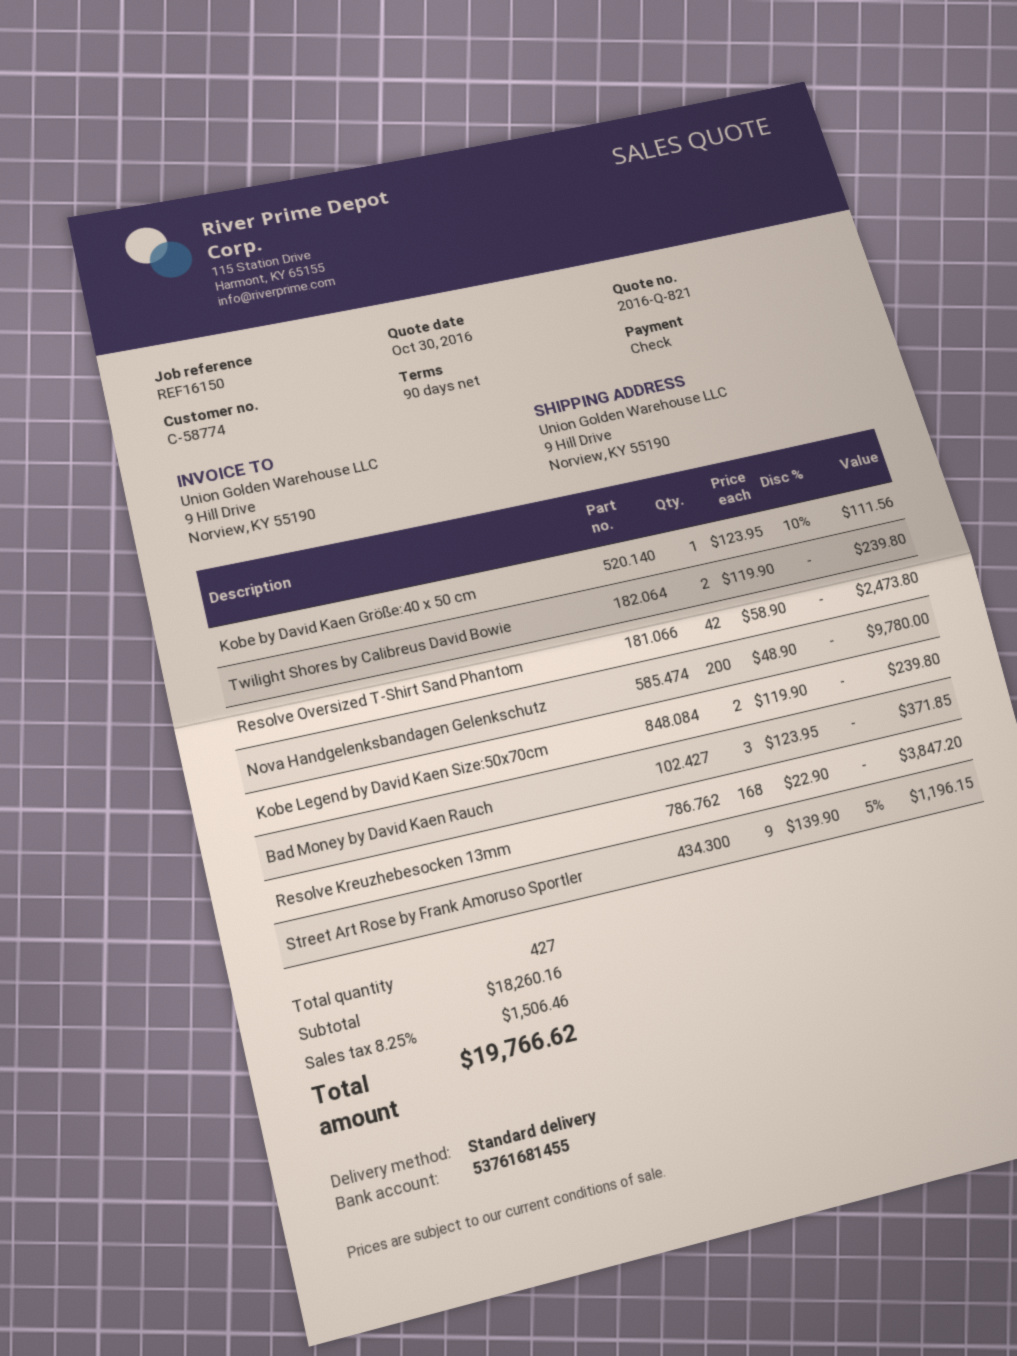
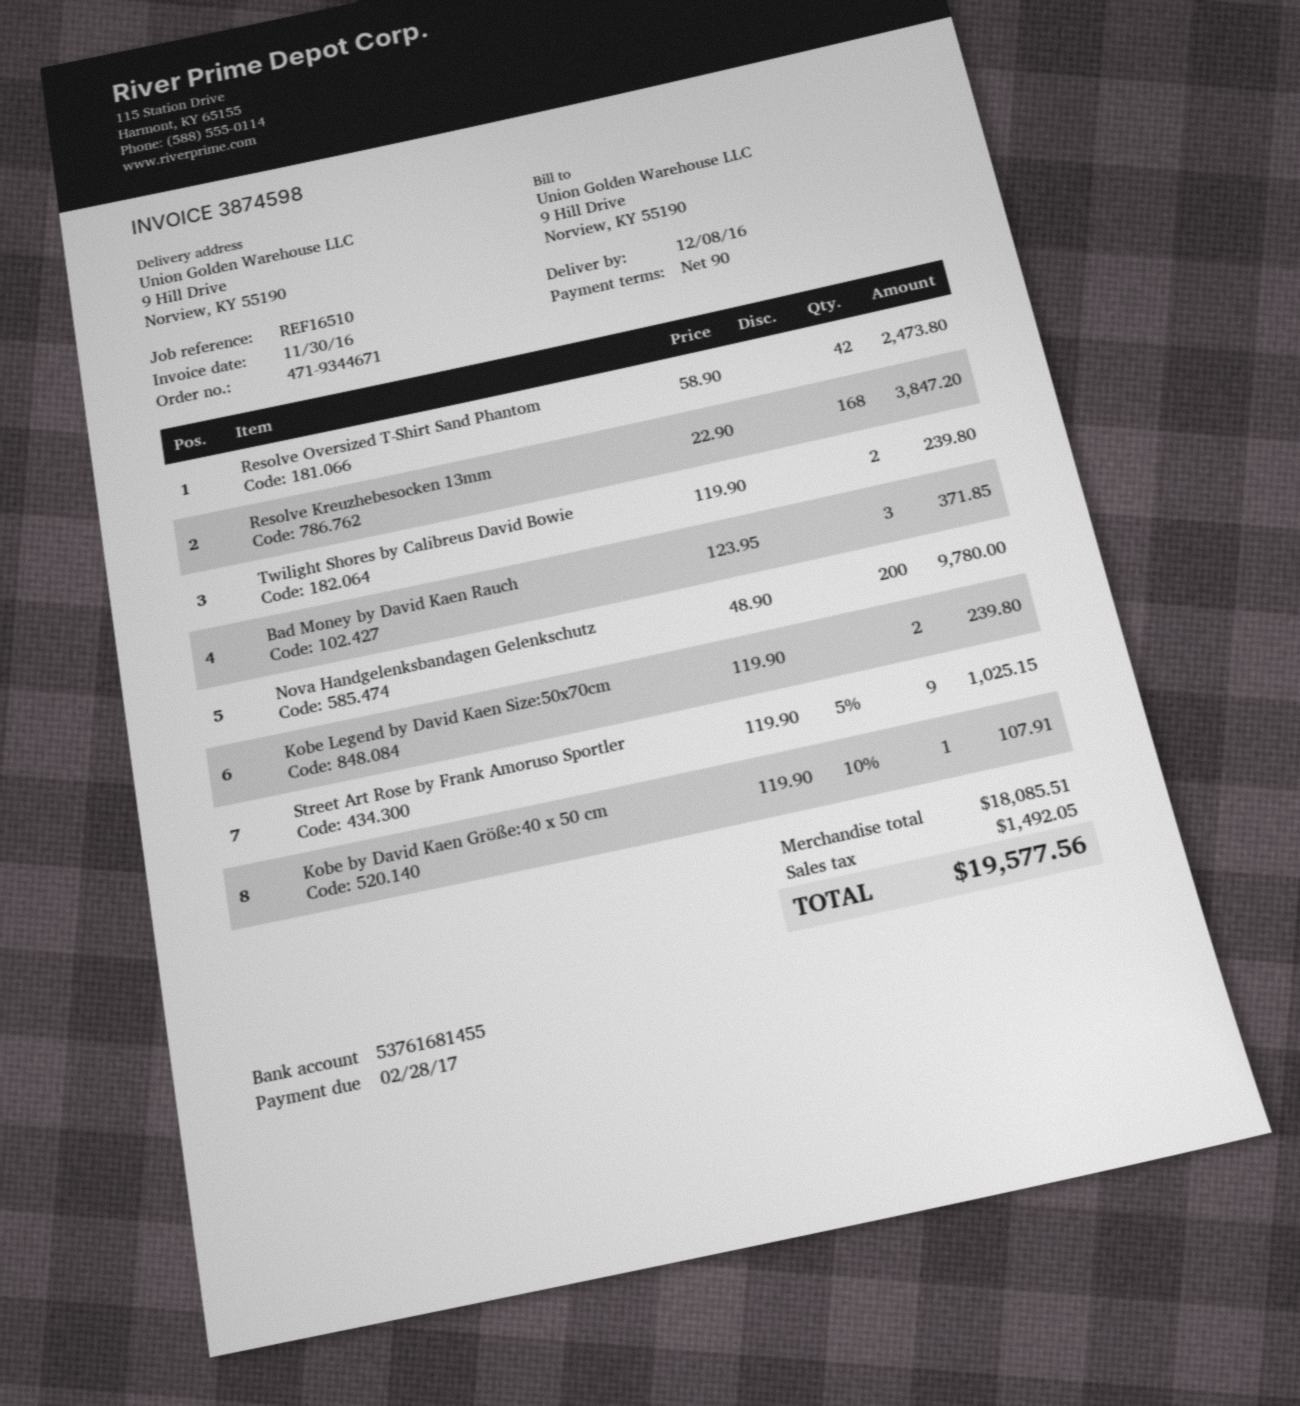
reference: REF16150 -> REF16510
Kobe by David Kaen Größe:40 x 50 cm: 1 x 123.95 - 10% = 111.56 -> 1 x 119.90 - 10% = 107.91
Street Art Rose by Frank Amoruso Sportler: 9 x 139.90 - 5% = 1196.15 -> 9 x 119.90 - 5% = 1025.15
subtotal: 18260.16 -> 18085.51
tax: 1506.46 -> 1492.05
total: 19766.62 -> 19577.56

